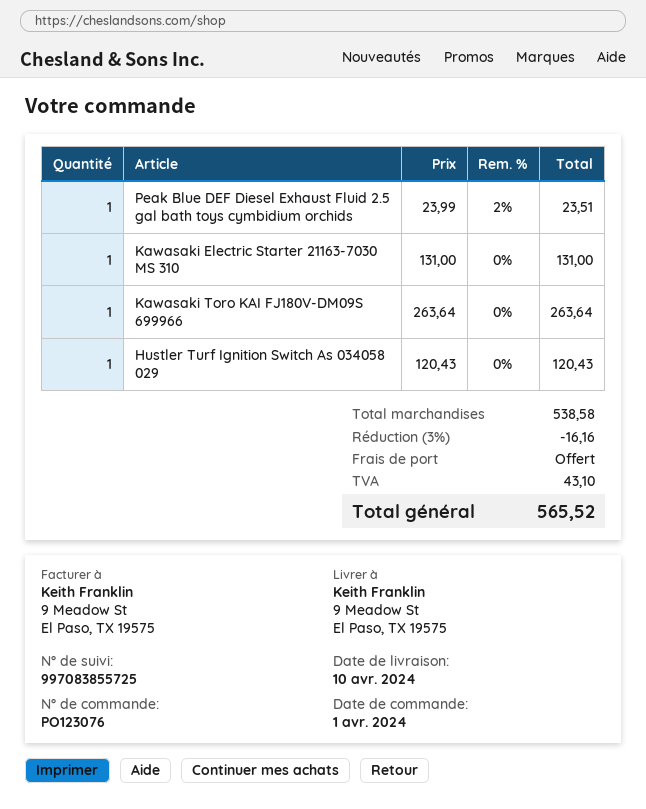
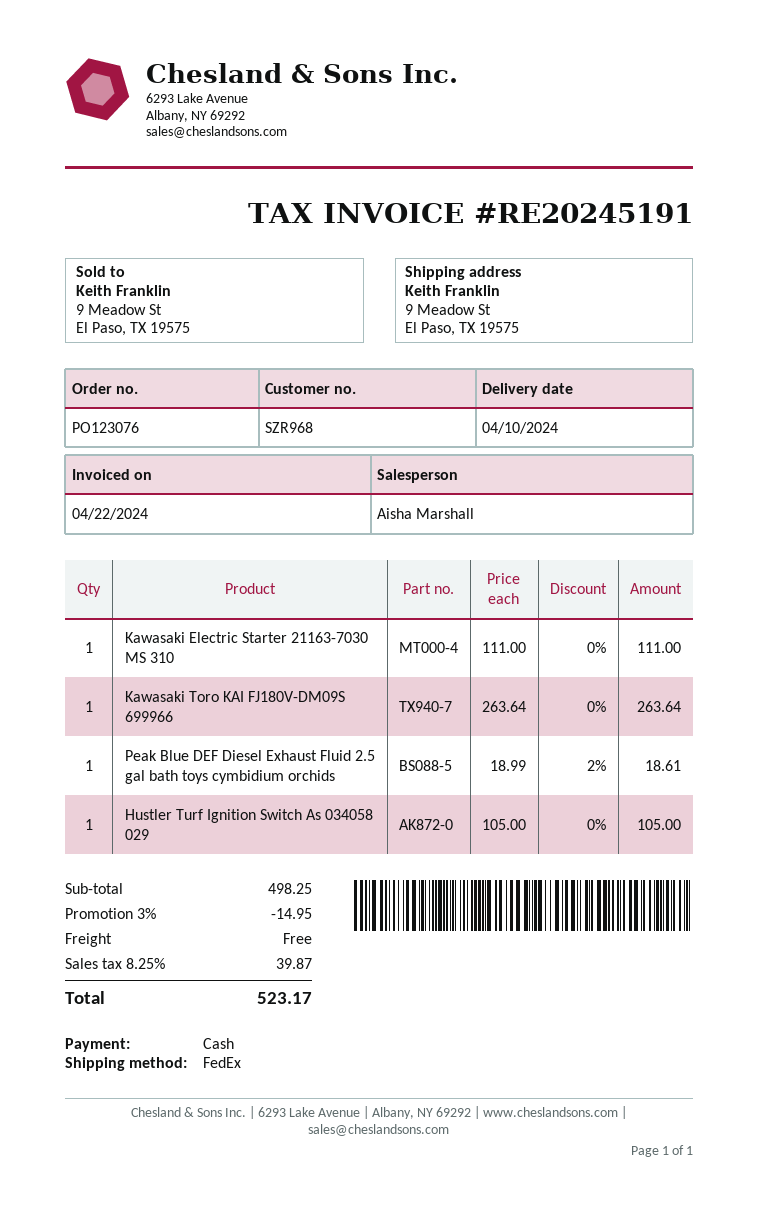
Peak Blue DEF Diesel Exhaust Fluid 2.5 gal bath toys cymbidium orchids: 1 x 23.99 - 2% = 23.51 -> 1 x 18.99 - 2% = 18.61
Kawasaki Electric Starter 21163-7030 MS 310: 1 x 131.00 = 131.00 -> 1 x 111.00 = 111.00
Hustler Turf Ignition Switch As 034058 029: 1 x 120.43 = 120.43 -> 1 x 105.00 = 105.00
subtotal: 538.58 -> 498.25
discount: 3% = 16.16 -> 3% = 14.95
tax: 43.10 -> 39.87
total: 565.52 -> 523.17

